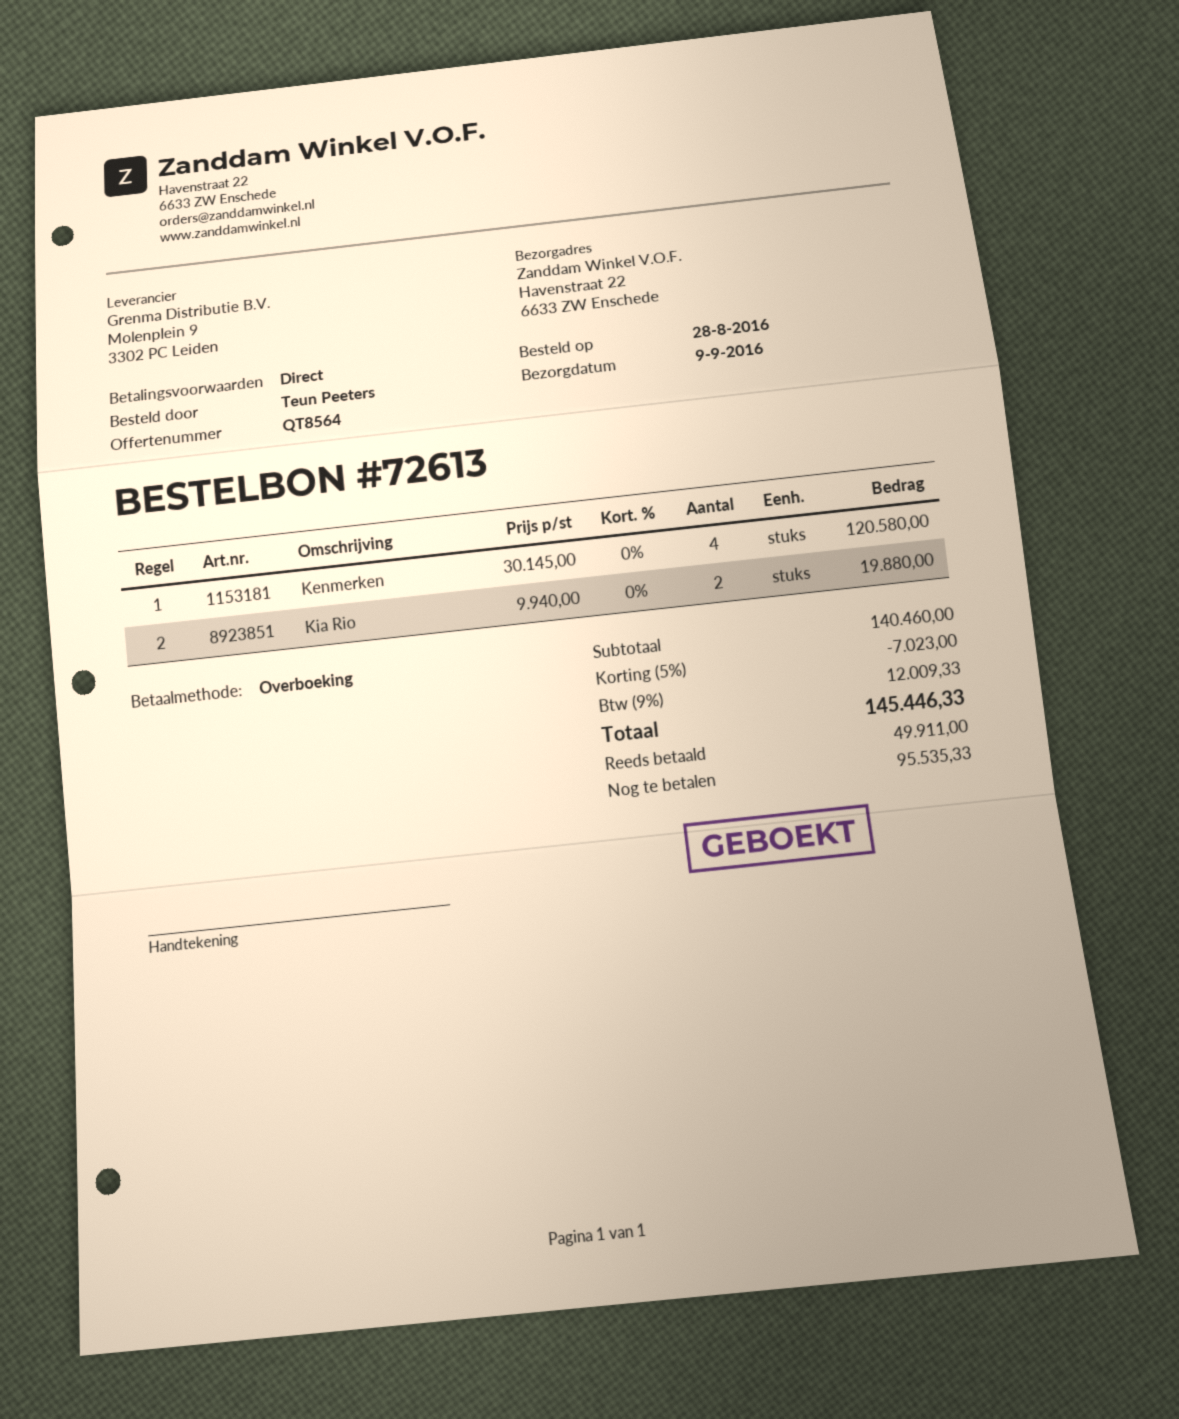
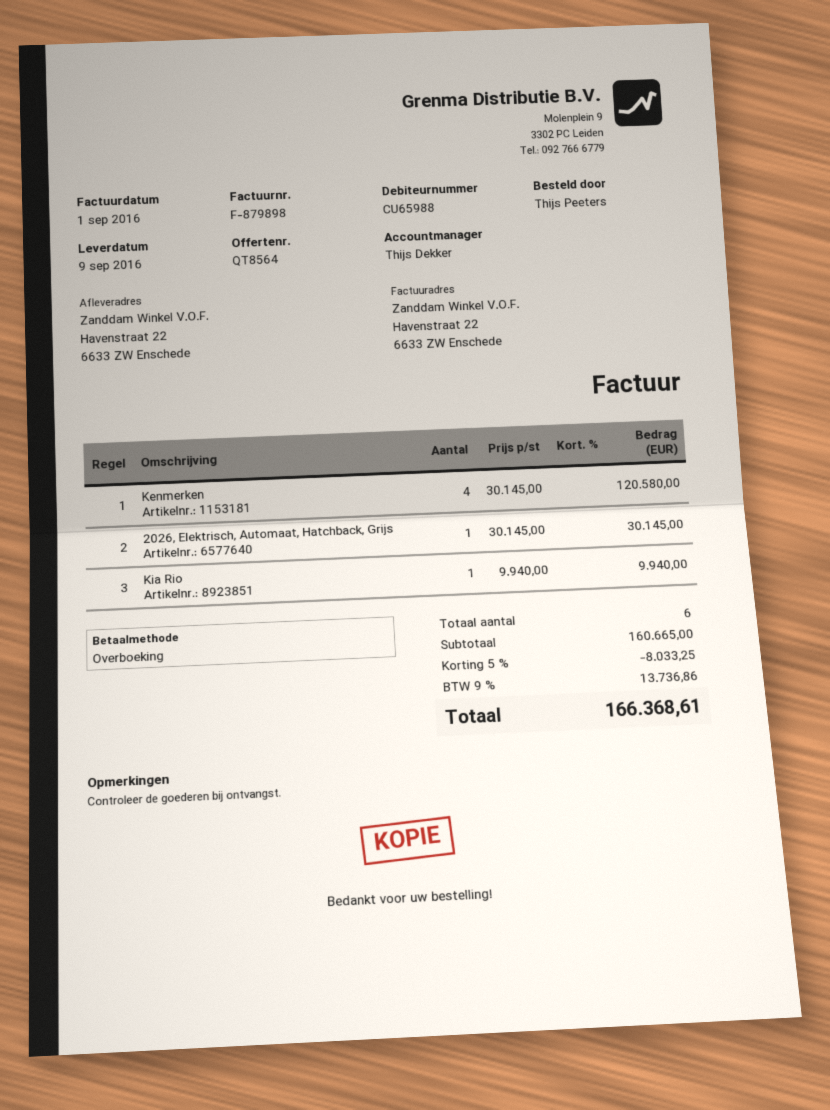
ordered by: Teun Peeters -> Thijs Peeters
Kia Rio: 2 x 9940.00 = 19880.00 -> 1 x 9940.00 = 9940.00
2026, Elektrisch, Automaat, Hatchback, Grijs: none -> 1 x 30145.00 = 30145.00
subtotal: 140460.00 -> 160665.00
discount: 5% = 7023.00 -> 5% = 8033.25
tax: 9% = 12009.33 -> 9% = 13736.86
total: 145446.33 -> 166368.61

